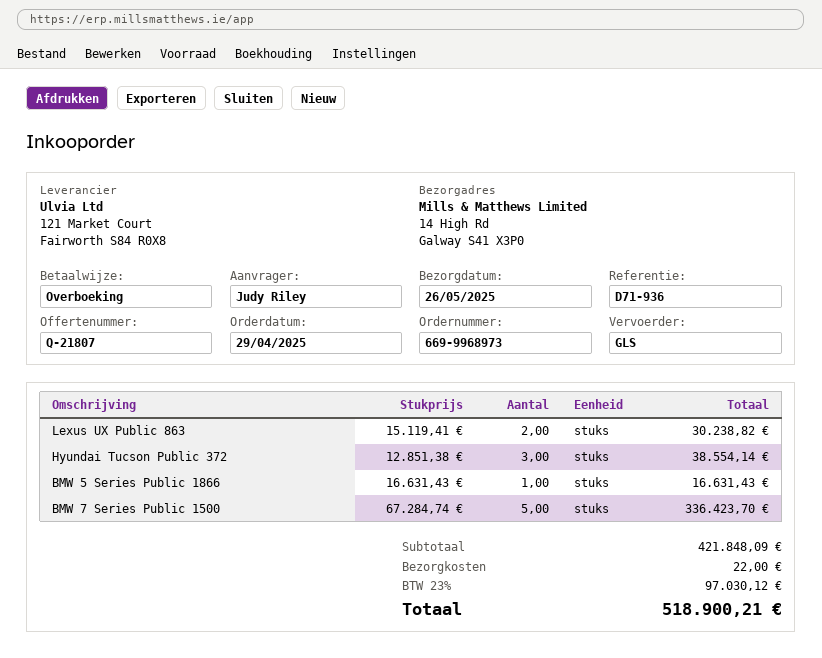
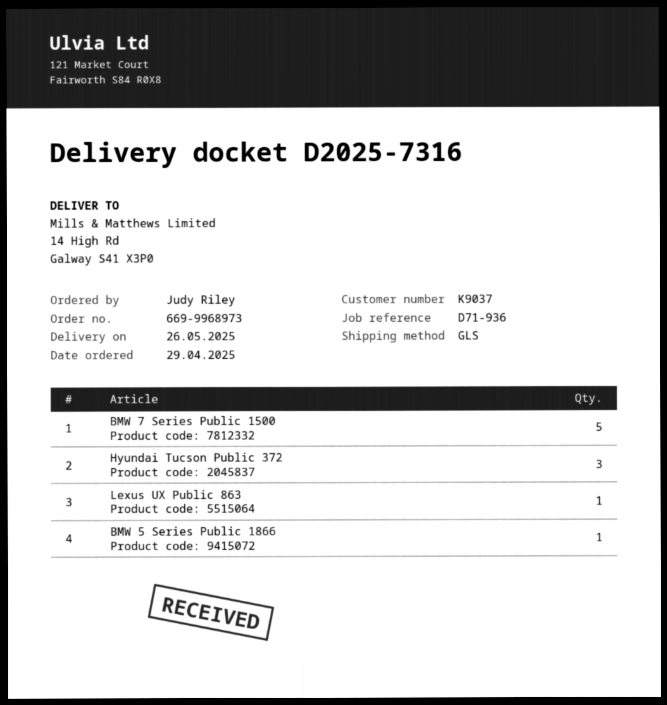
Lexus UX Public 863: 2 -> 1

